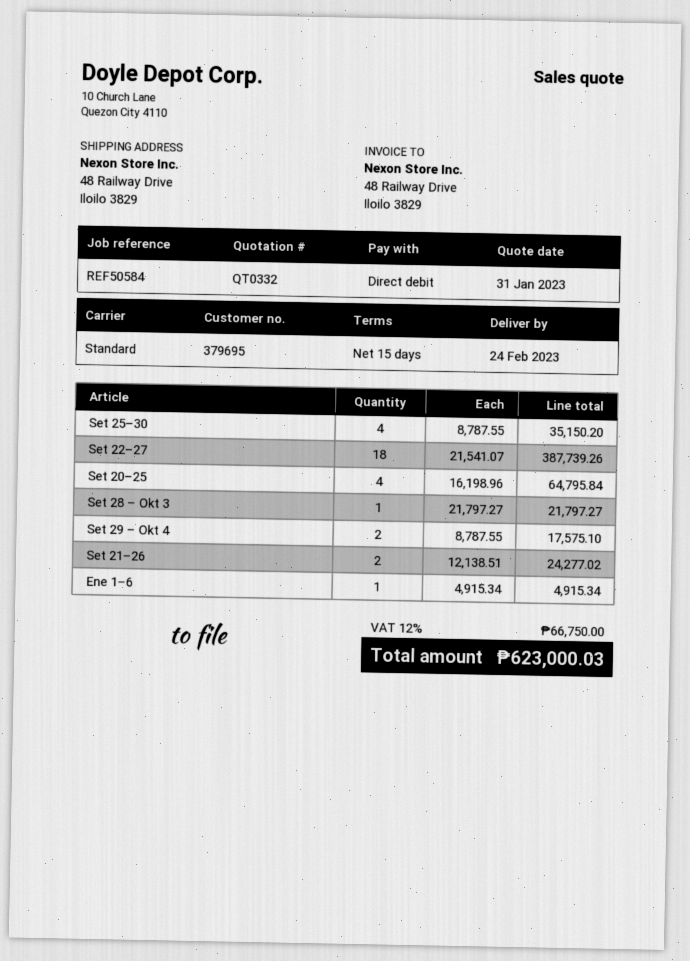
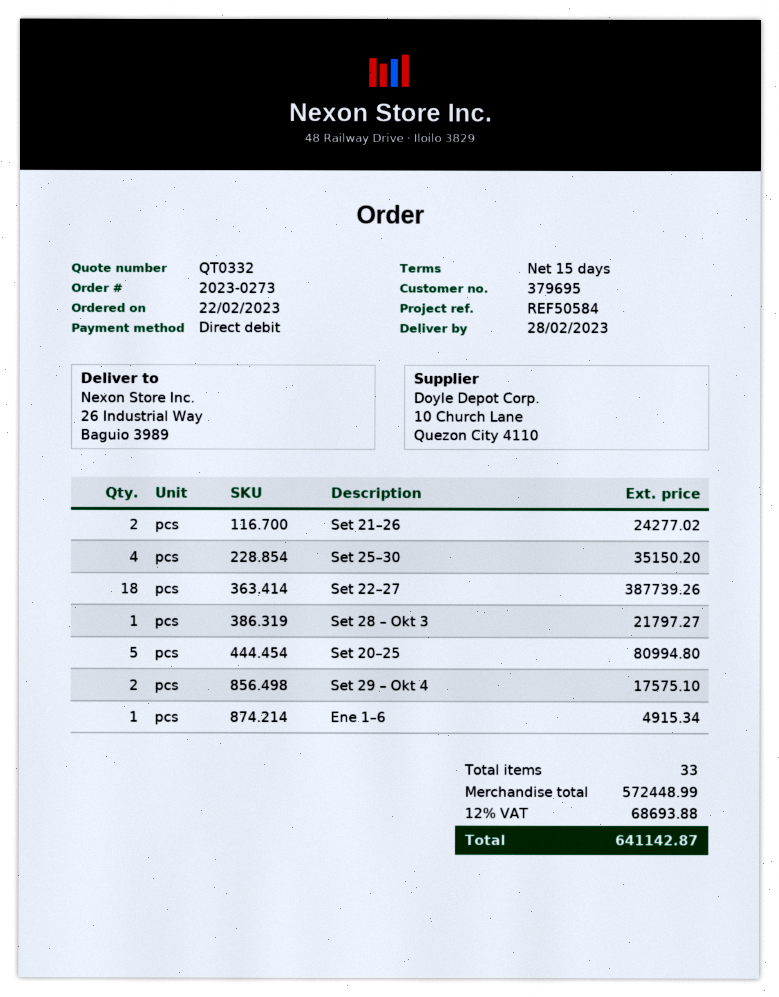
delivery date: 2023-02-24 -> 2023-02-28
ship to: 48 Railway Drive, Iloilo 3829 -> 26 Industrial Way, Baguio 3989
Set 20–25: 4 for 64795.84 -> 5 for 80994.80
tax: 12% = 66750.00 -> 12% = 68693.88
total: 623000.03 -> 641142.87

